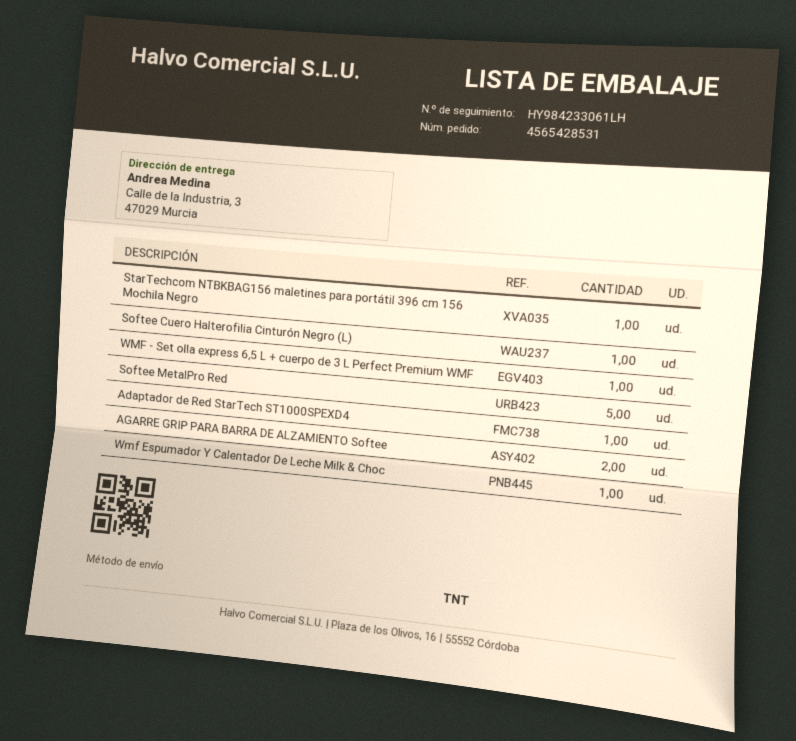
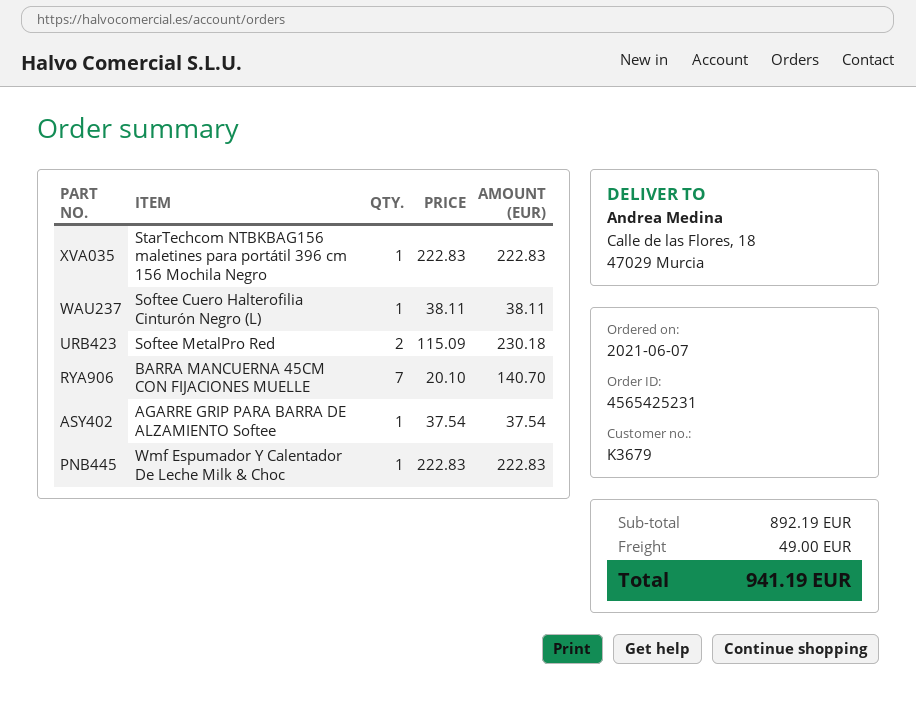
order number: 4565428531 -> 4565425231
ship to: Calle de la Industria, 3, 47029 Murcia -> Calle de las Flores, 18, 47029 Murcia
WMF - Set olla express 6,5 L + cuerpo de 3 L Perfect Premium WMF: 1 -> none
Softee MetalPro Red: 5 -> 2
Adaptador de Red StarTech ST1000SPEXD4: 1 -> none
AGARRE GRIP PARA BARRA DE ALZAMIENTO Softee: 2 -> 1
BARRA MANCUERNA 45CM CON FIJACIONES MUELLE: none -> 7

